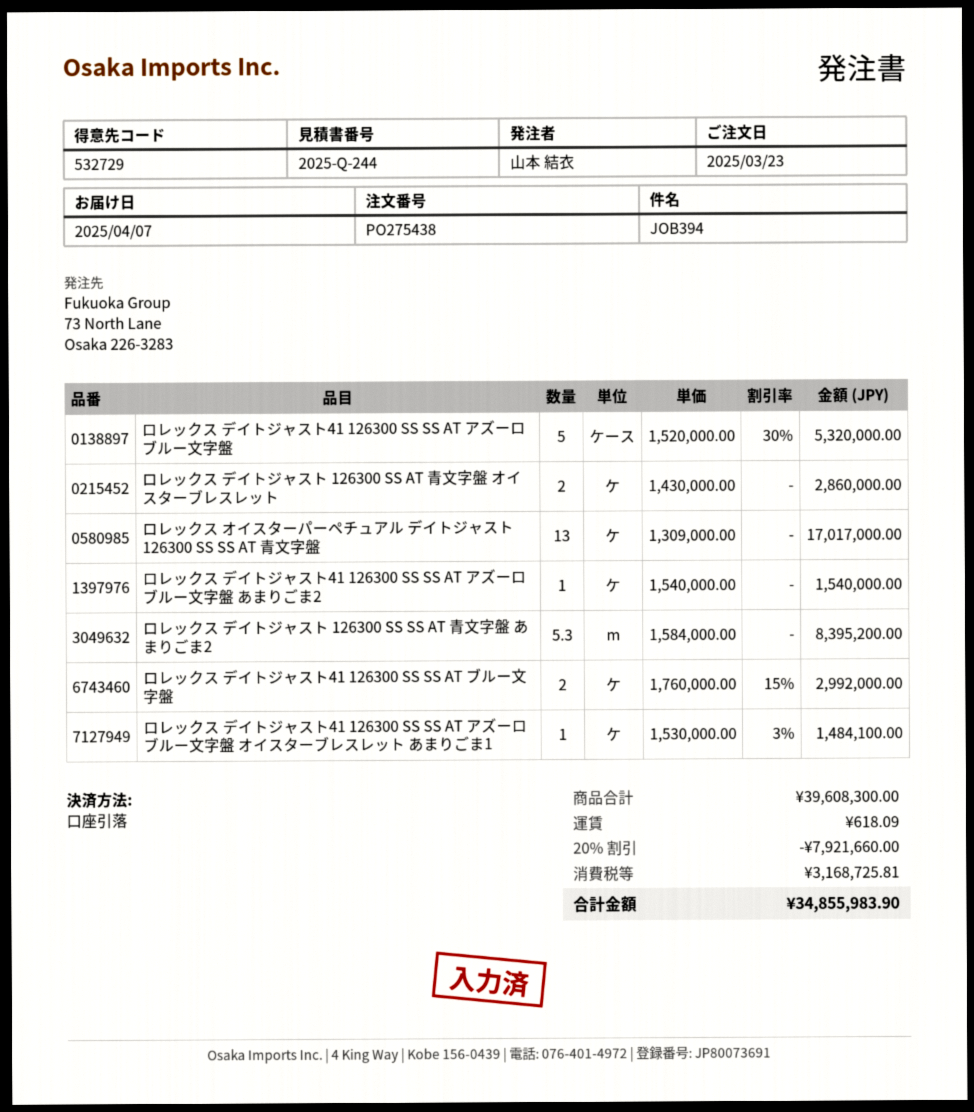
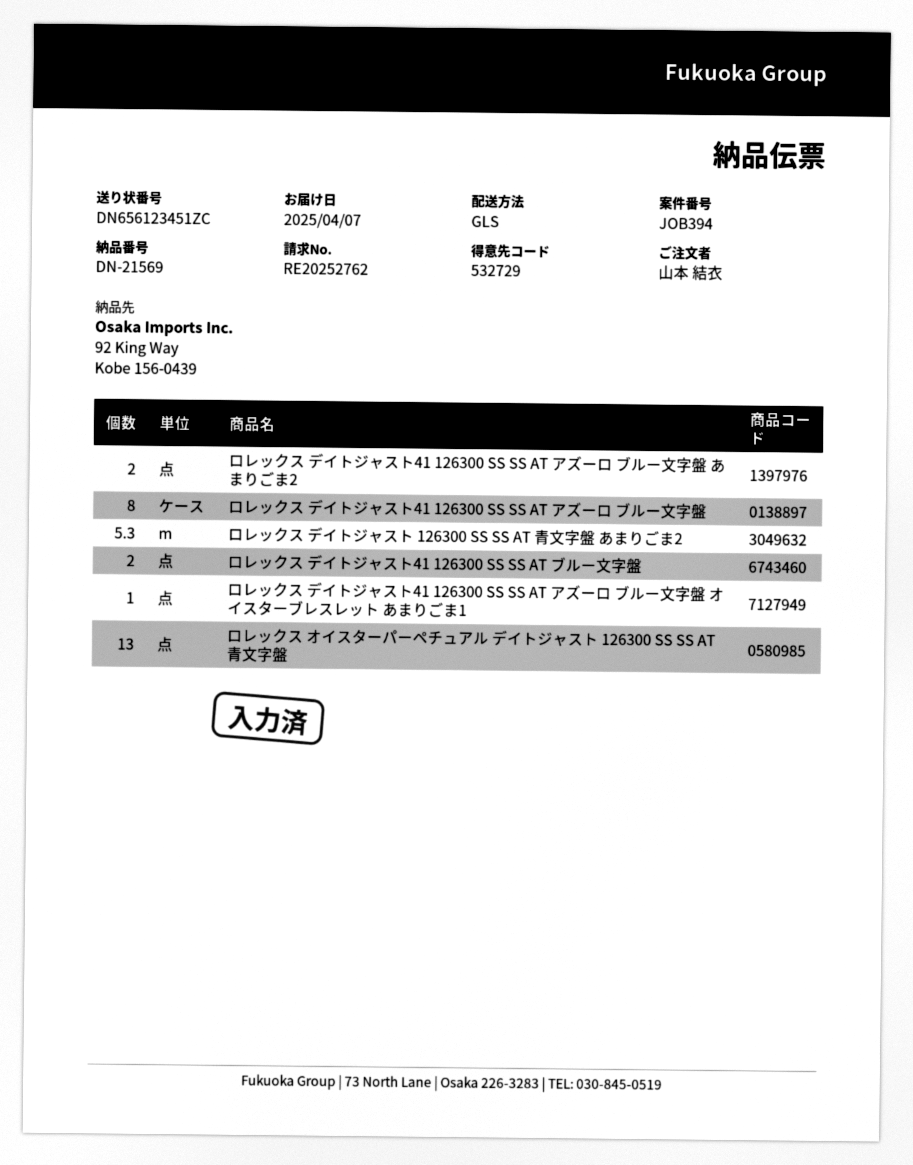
ロレックス デイトジャスト41 126300 SS SS AT アズーロ ブルー文字盤: 5 -> 8
ロレックス デイトジャスト 126300 SS AT 青文字盤 オイスターブレスレット: 2 -> none
ロレックス デイトジャスト41 126300 SS SS AT アズーロ ブルー文字盤 あまりごま2: 1 -> 2

